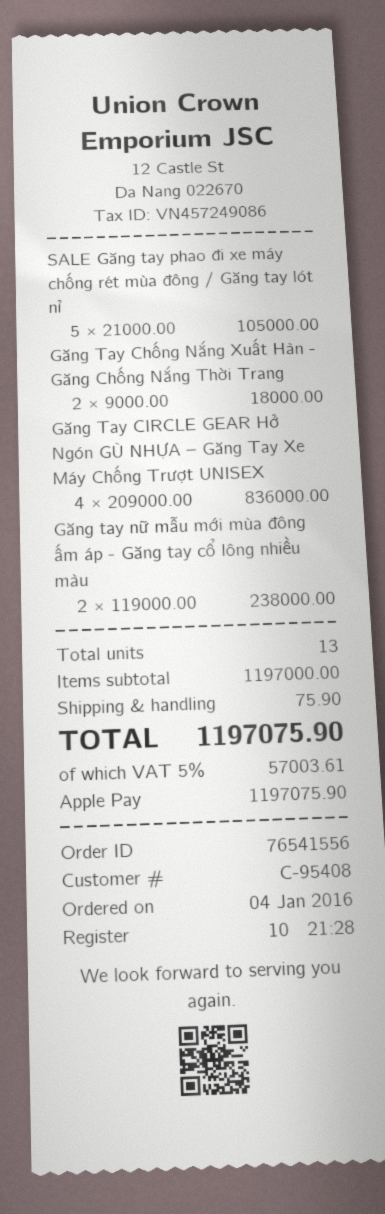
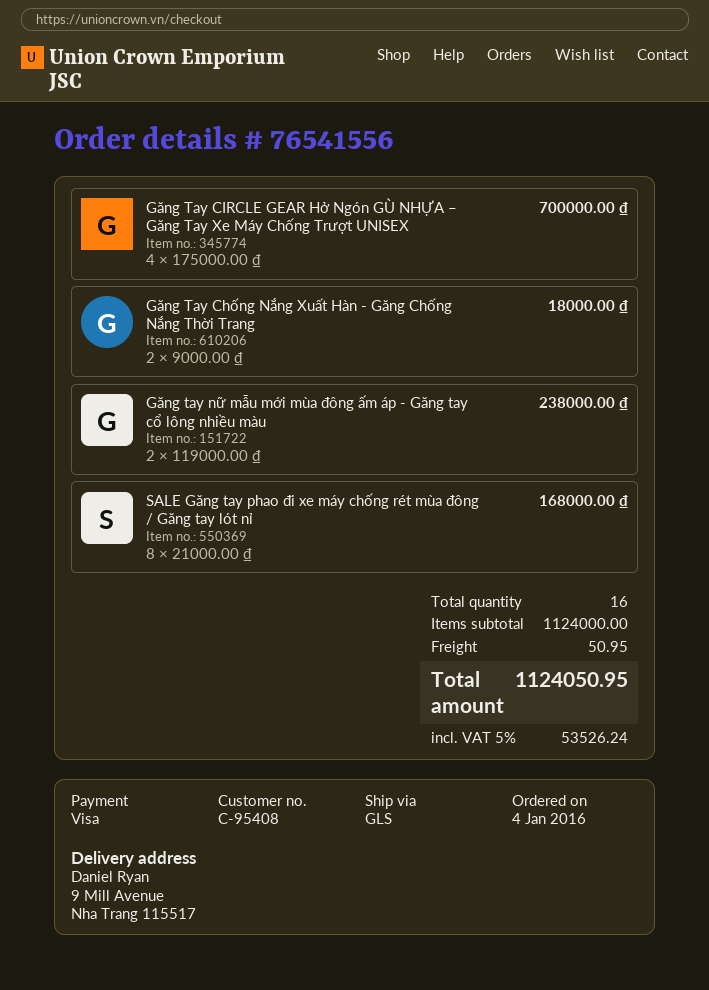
payment method: Apple Pay -> Visa
SALE Găng tay phao đi xe máy chống rét mùa đông / Găng tay lót nỉ: 5 x 21000.00 = 105000.00 -> 8 x 21000.00 = 168000.00
Găng Tay CIRCLE GEAR Hở Ngón GÙ NHỰA – Găng Tay Xe Máy Chống Trượt UNISEX: 4 x 209000.00 = 836000.00 -> 4 x 175000.00 = 700000.00
total quantity: 13 -> 16
subtotal: 1197000.00 -> 1124000.00
shipping: 75.90 -> 50.95
tax: 5% = 57003.61 -> 5% = 53526.24
total: 1197075.90 -> 1124050.95

